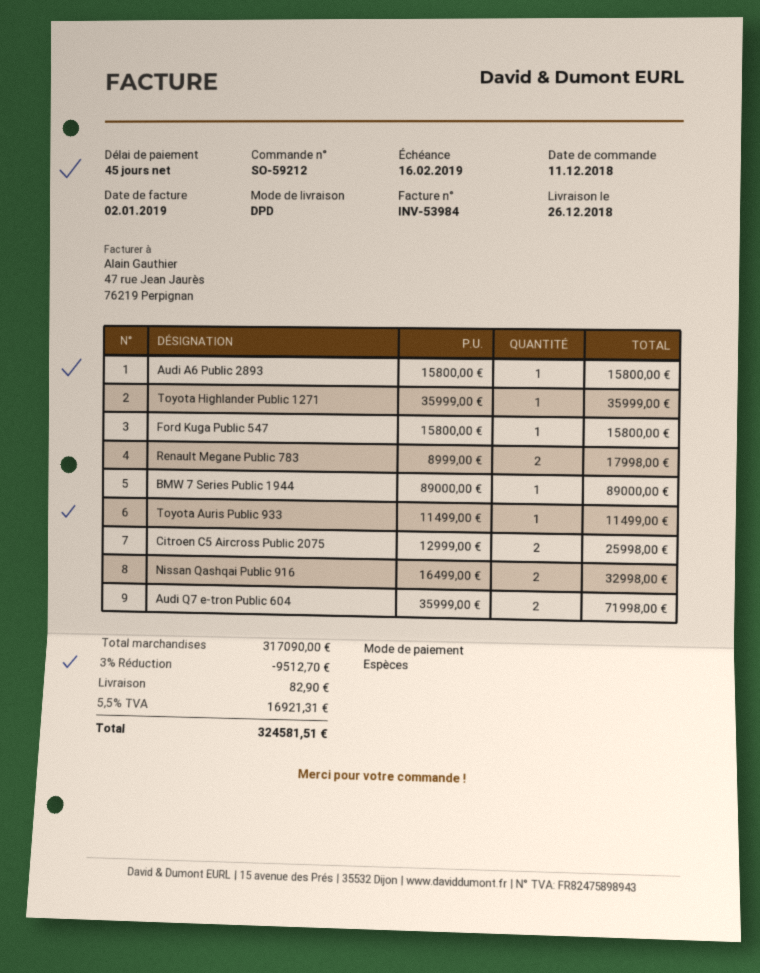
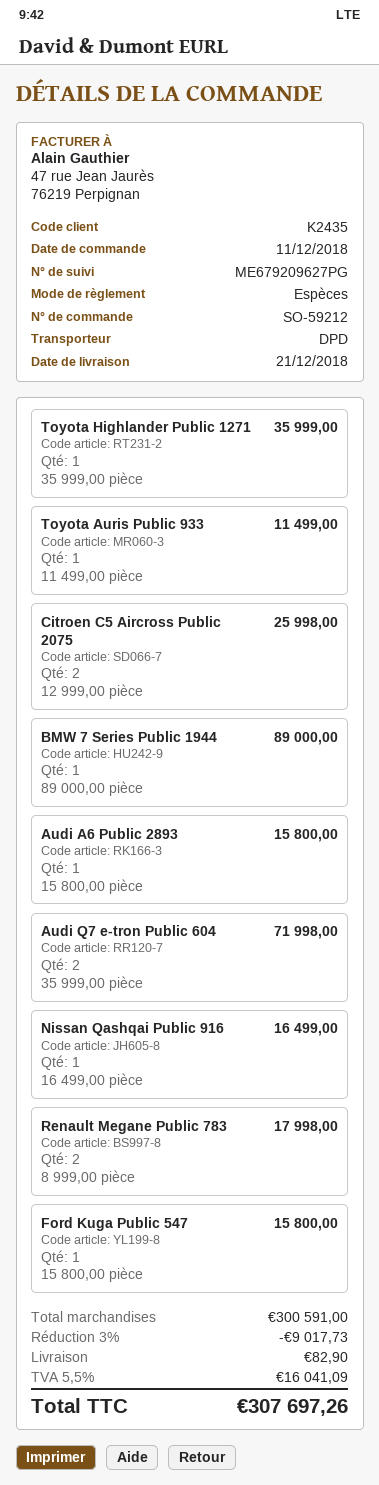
delivery date: 2018-12-26 -> 2018-12-21
Nissan Qashqai Public 916: 2 x 16499.00 = 32998.00 -> 1 x 16499.00 = 16499.00
subtotal: 317090.00 -> 300591.00
discount: 3% = 9512.70 -> 3% = 9017.73
tax: 5.5% = 16921.31 -> 5.5% = 16041.09
total: 324581.51 -> 307697.26

